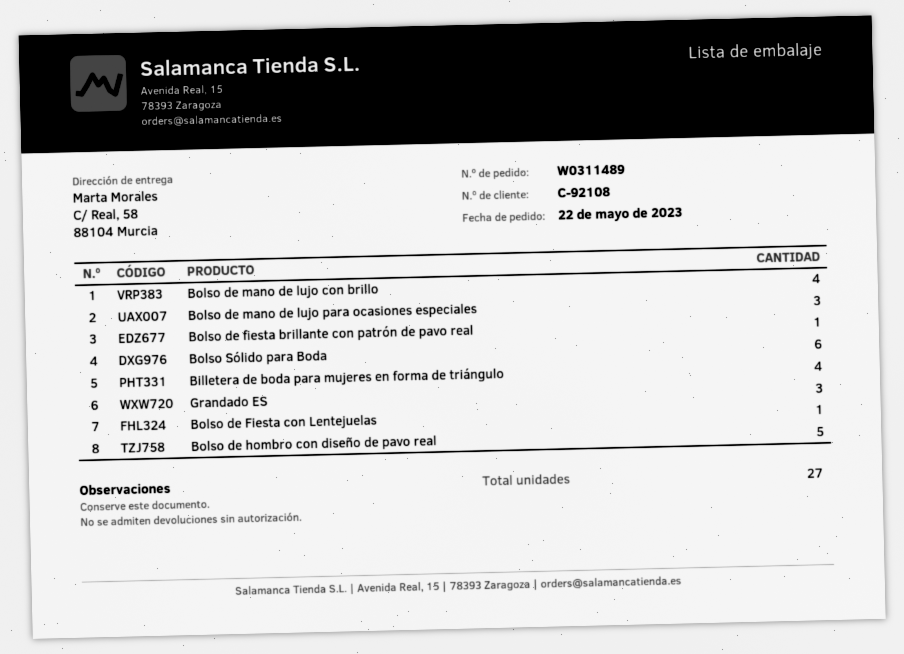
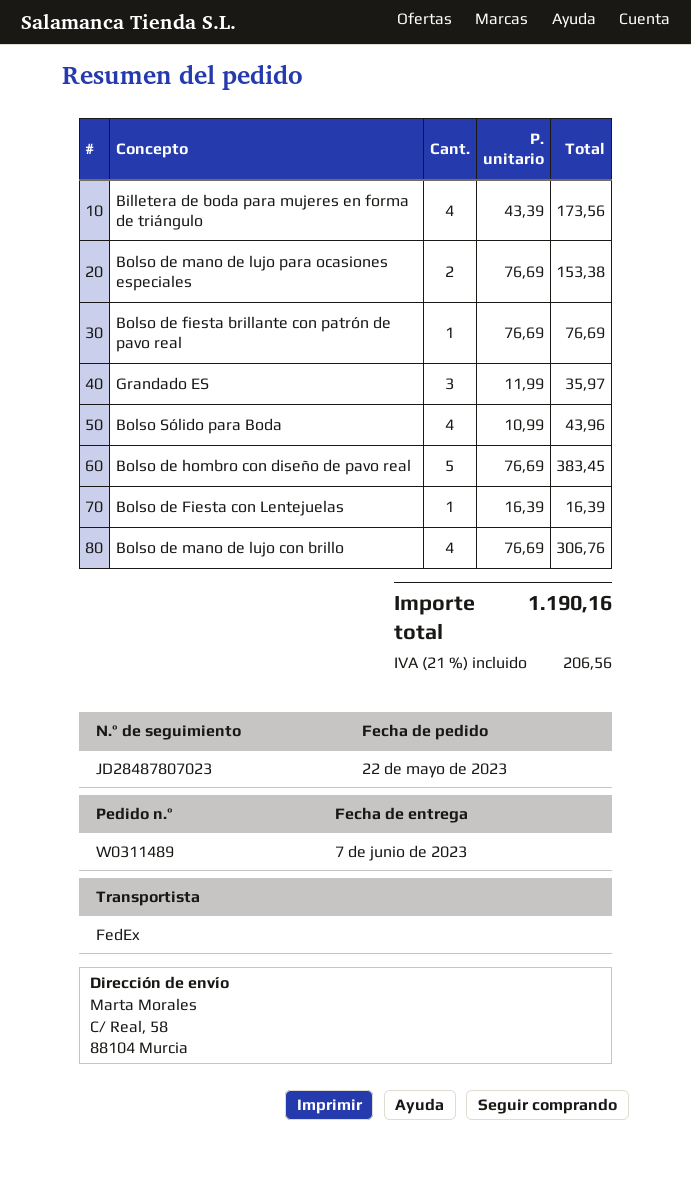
Bolso de mano de lujo para ocasiones especiales: 3 -> 2
Bolso Sólido para Boda: 6 -> 4

